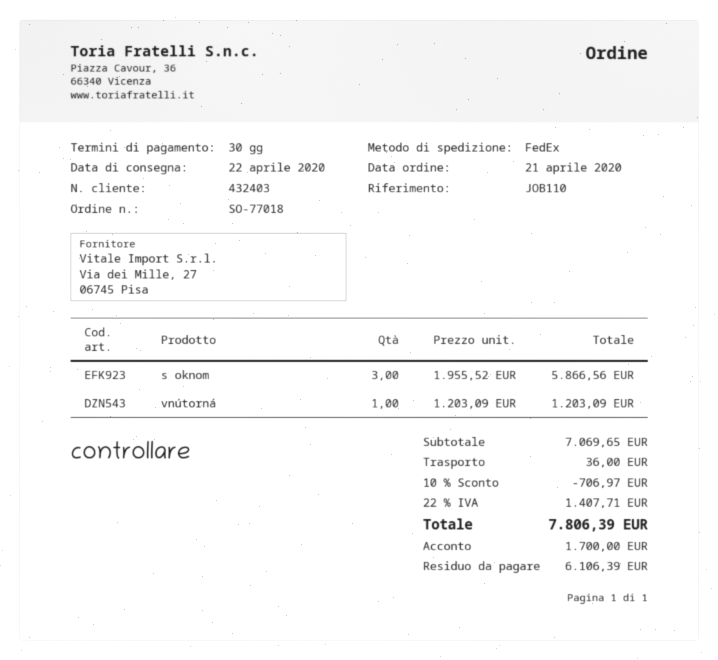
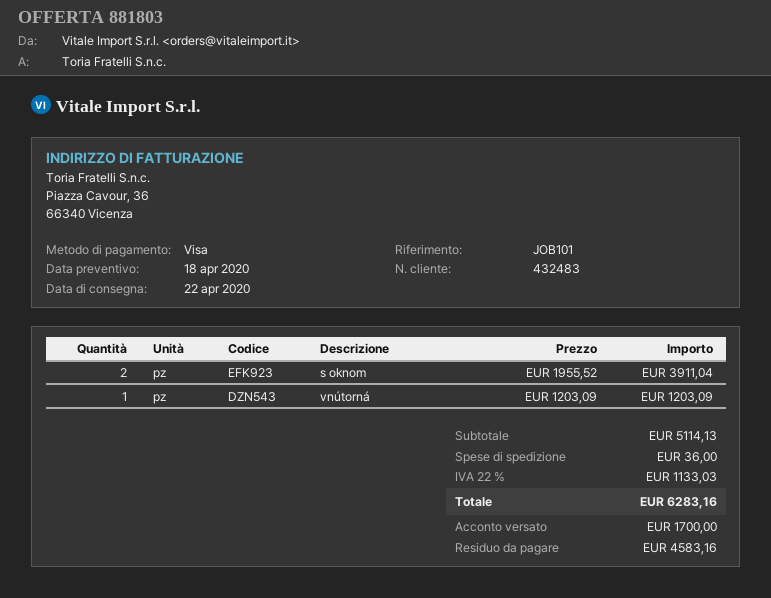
customer number: 432403 -> 432483
reference: JOB110 -> JOB101
s oknom: 3 x 1955.52 = 5866.56 -> 2 x 1955.52 = 3911.04
subtotal: 7069.65 -> 5114.13
discount: 10% = 706.97 -> none
tax: 22% = 1407.71 -> 22% = 1133.03
total: 7806.39 -> 6283.16
balance: 6106.39 -> 4583.16

